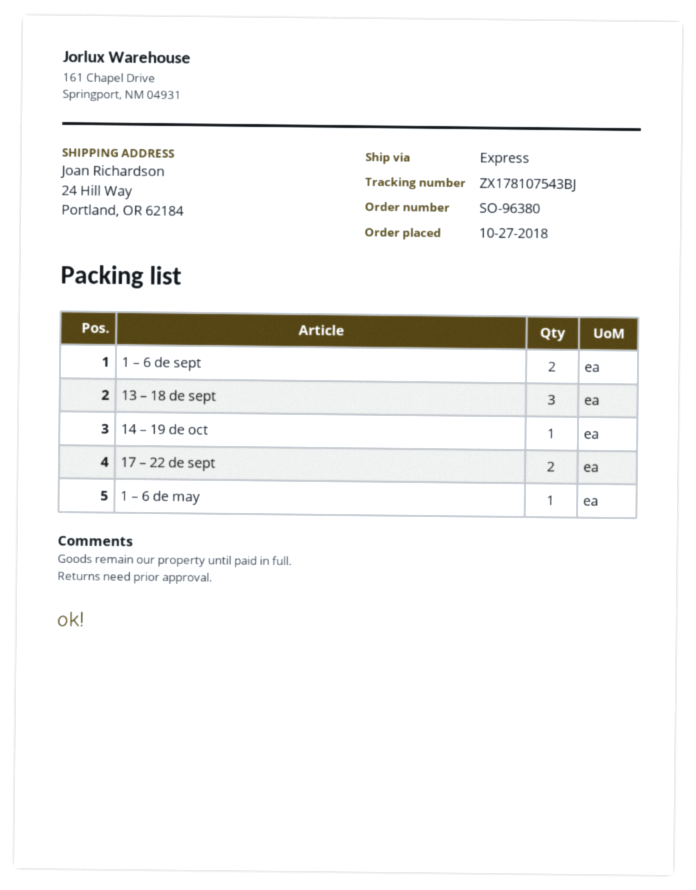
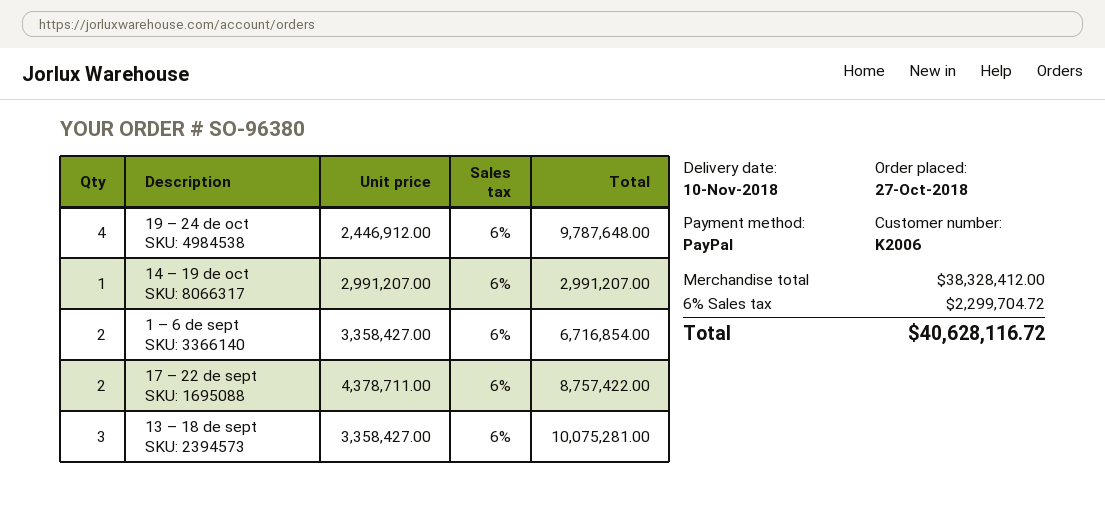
1 – 6 de may: 1 -> none
19 – 24 de oct: none -> 4

